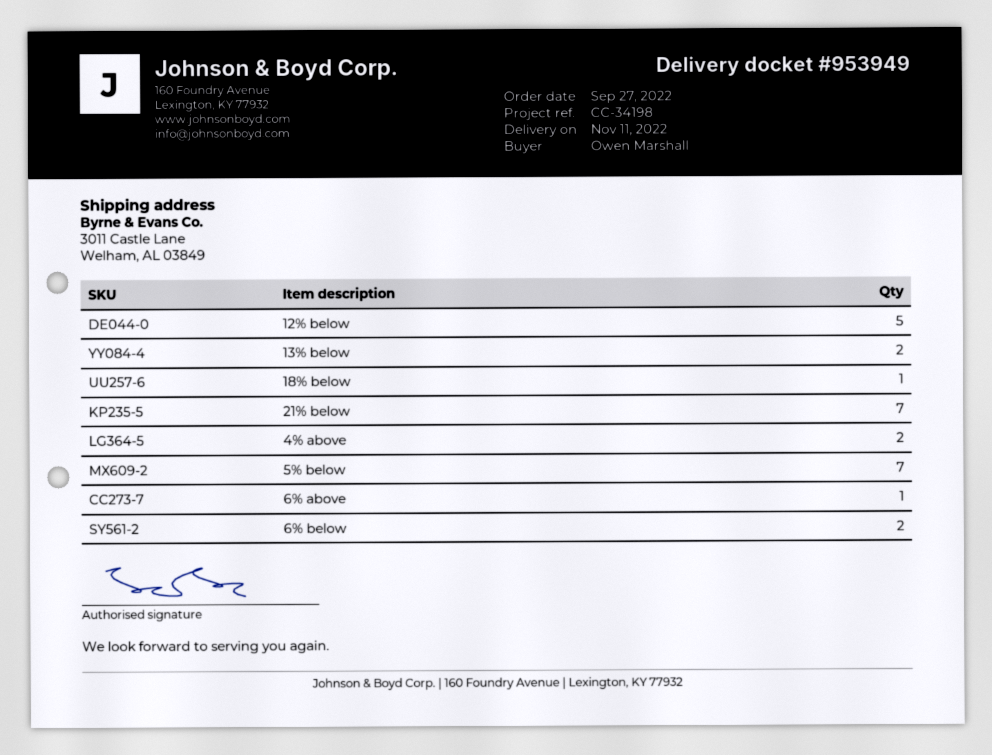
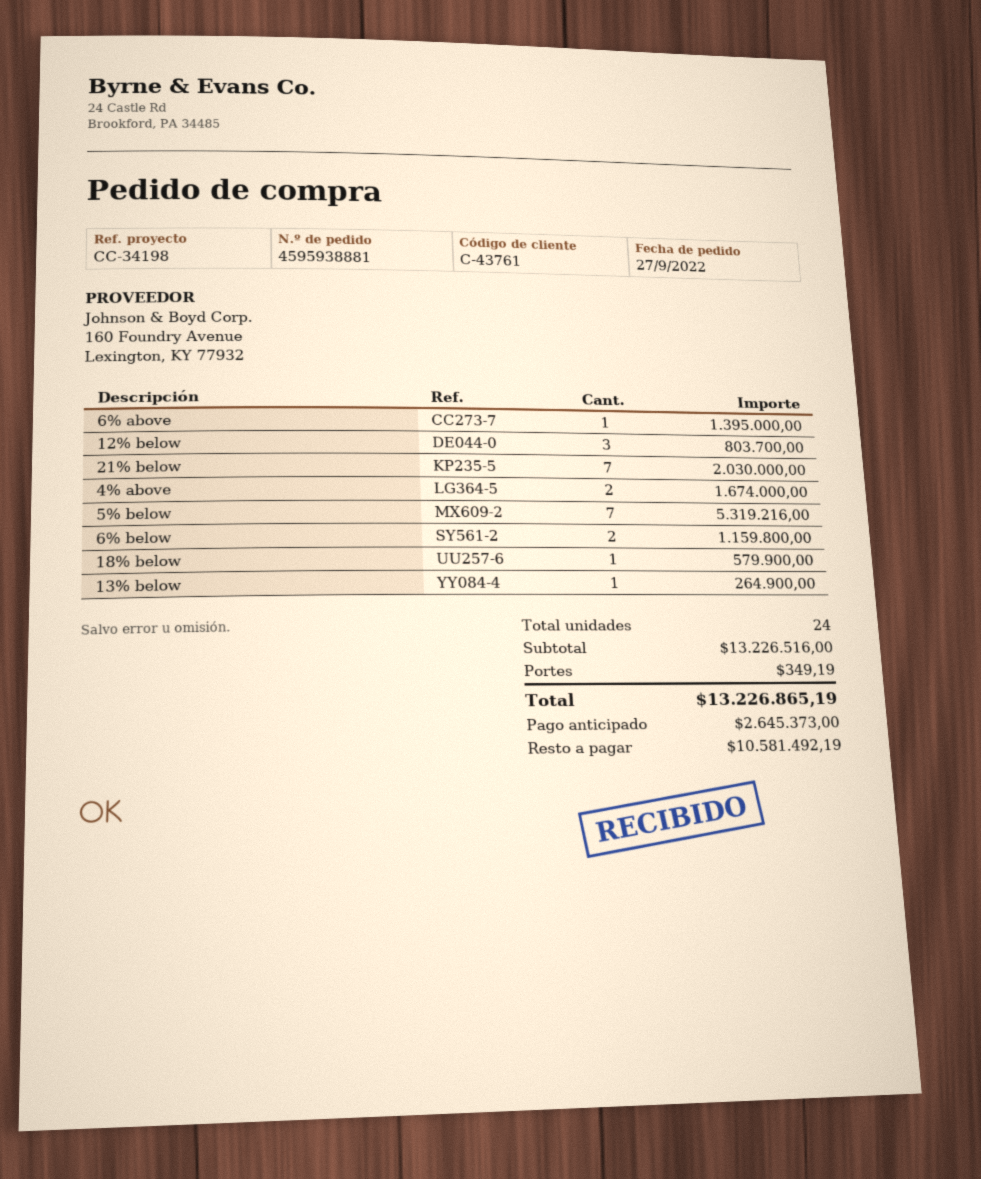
12% below: 5 -> 3
13% below: 2 -> 1

